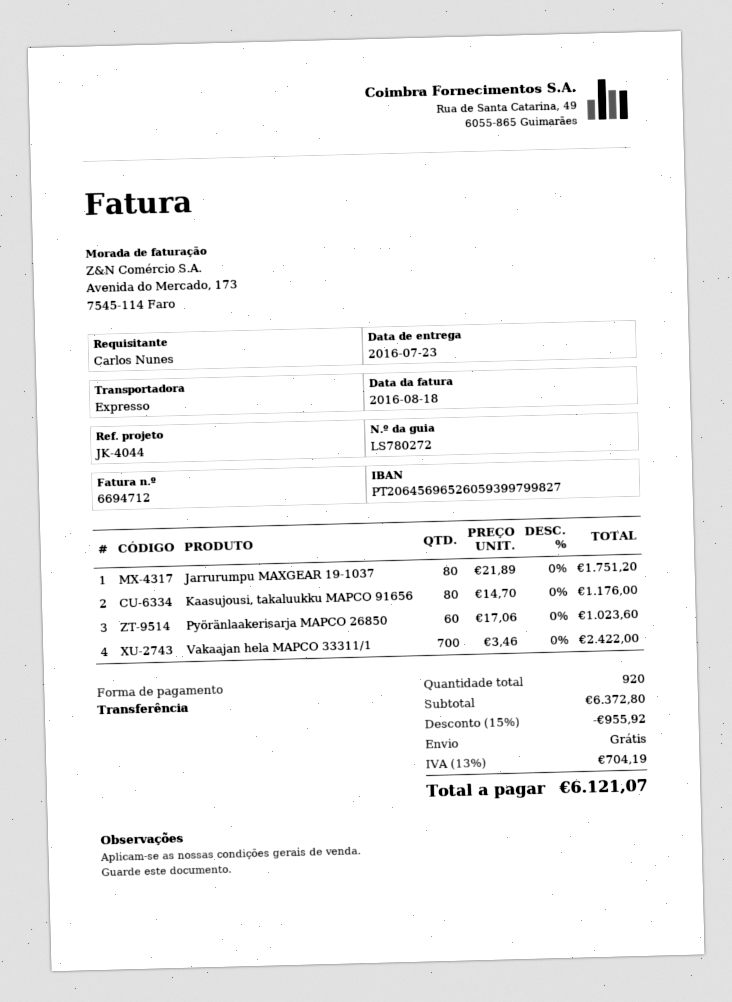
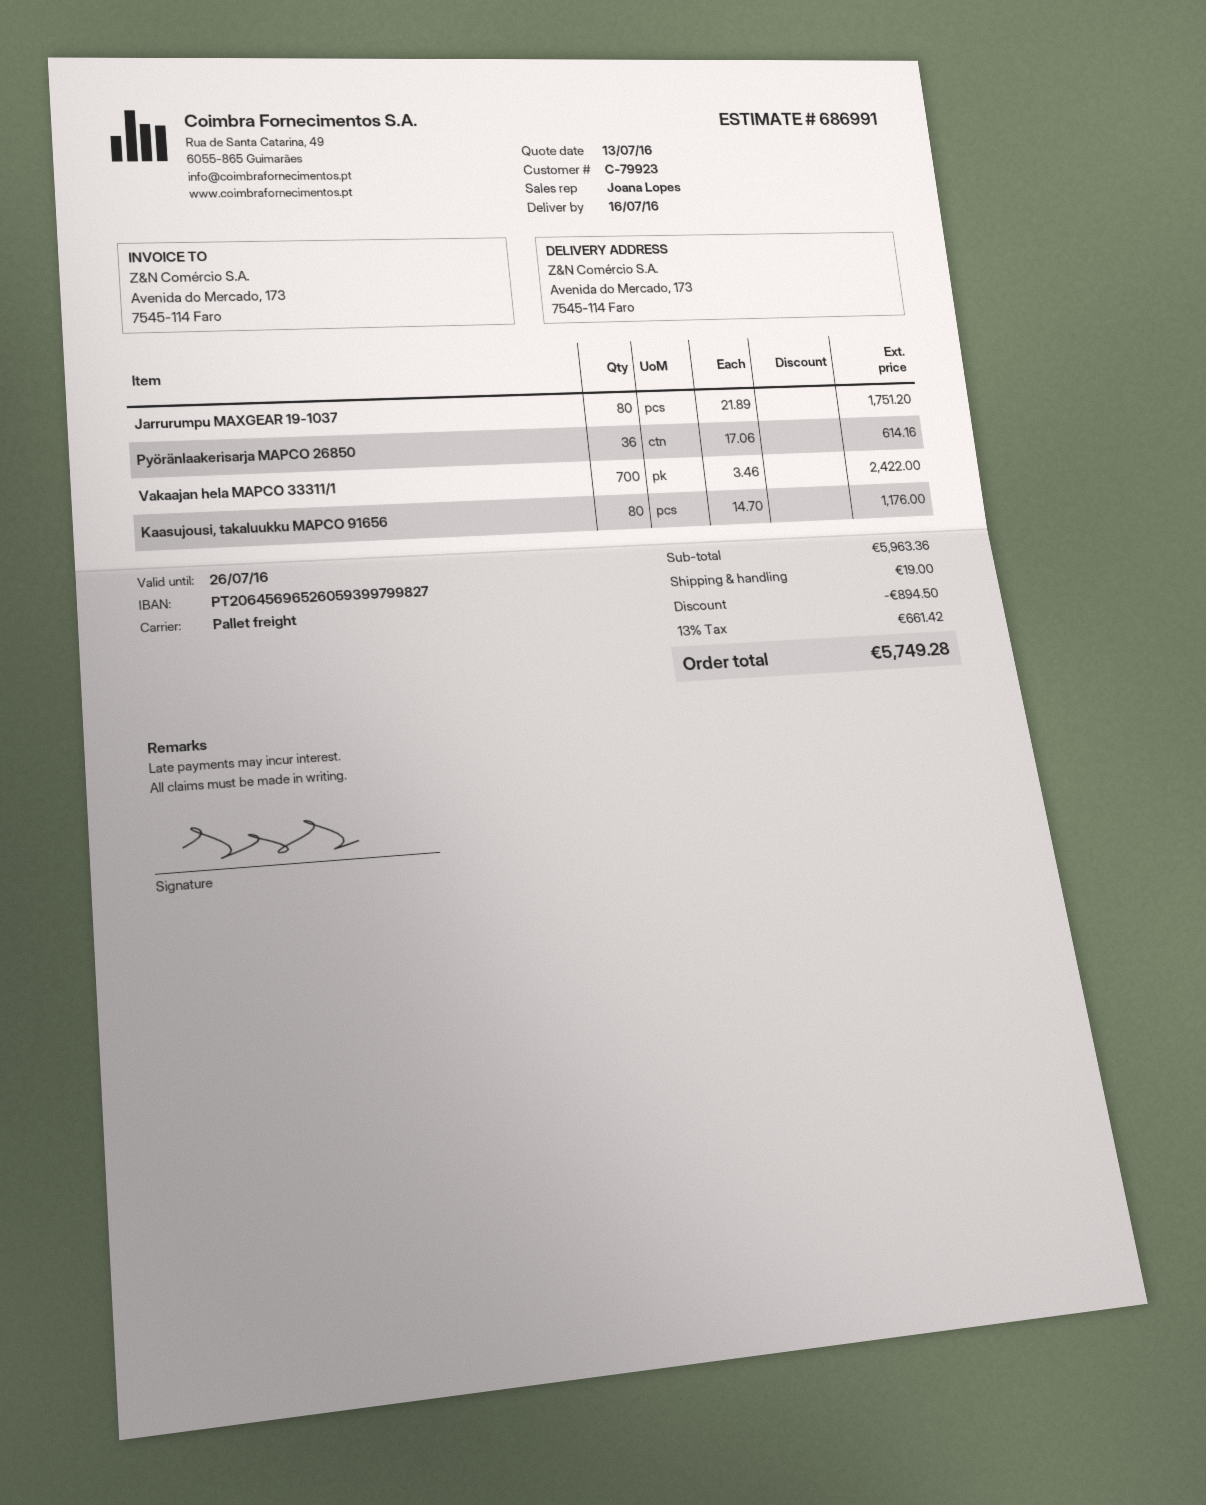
delivery date: 2016-07-23 -> 2016-07-16
shipping method: express -> pallet freight
Pyöränlaakerisarja MAPCO 26850: 60 x 17.06 = 1023.60 -> 36 x 17.06 = 614.16
subtotal: 6372.80 -> 5963.36
discount: 955.92 -> 894.50
shipping: 0.00 -> 19.00
tax: 13% = 704.19 -> 13% = 661.42
total: 6121.07 -> 5749.28

